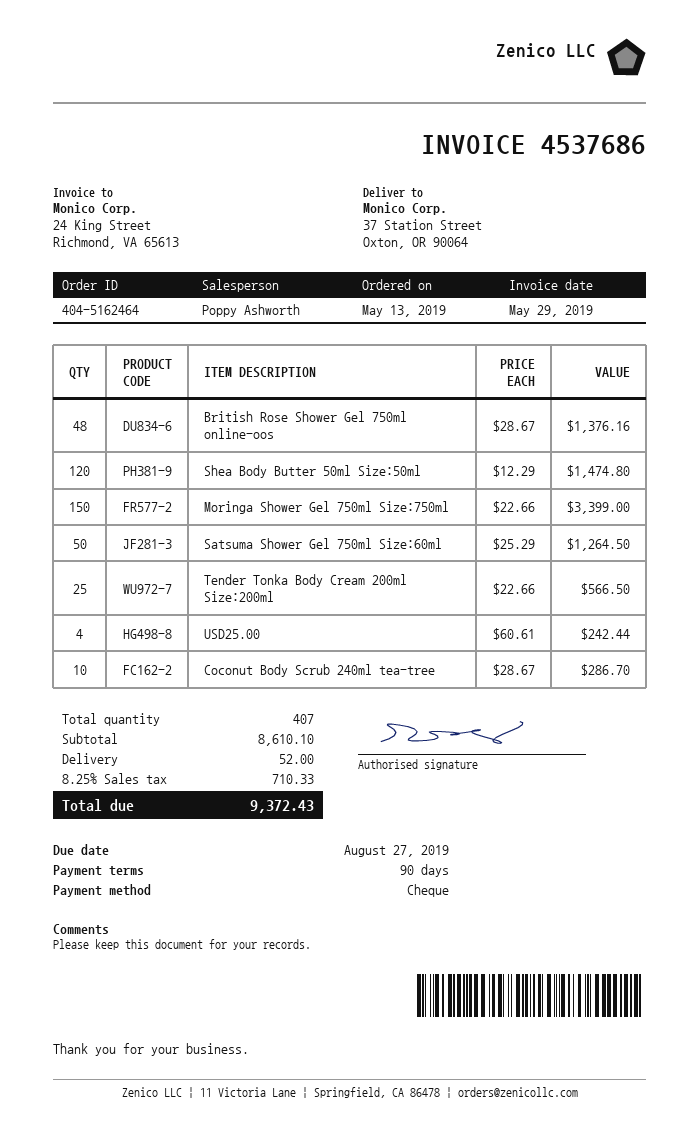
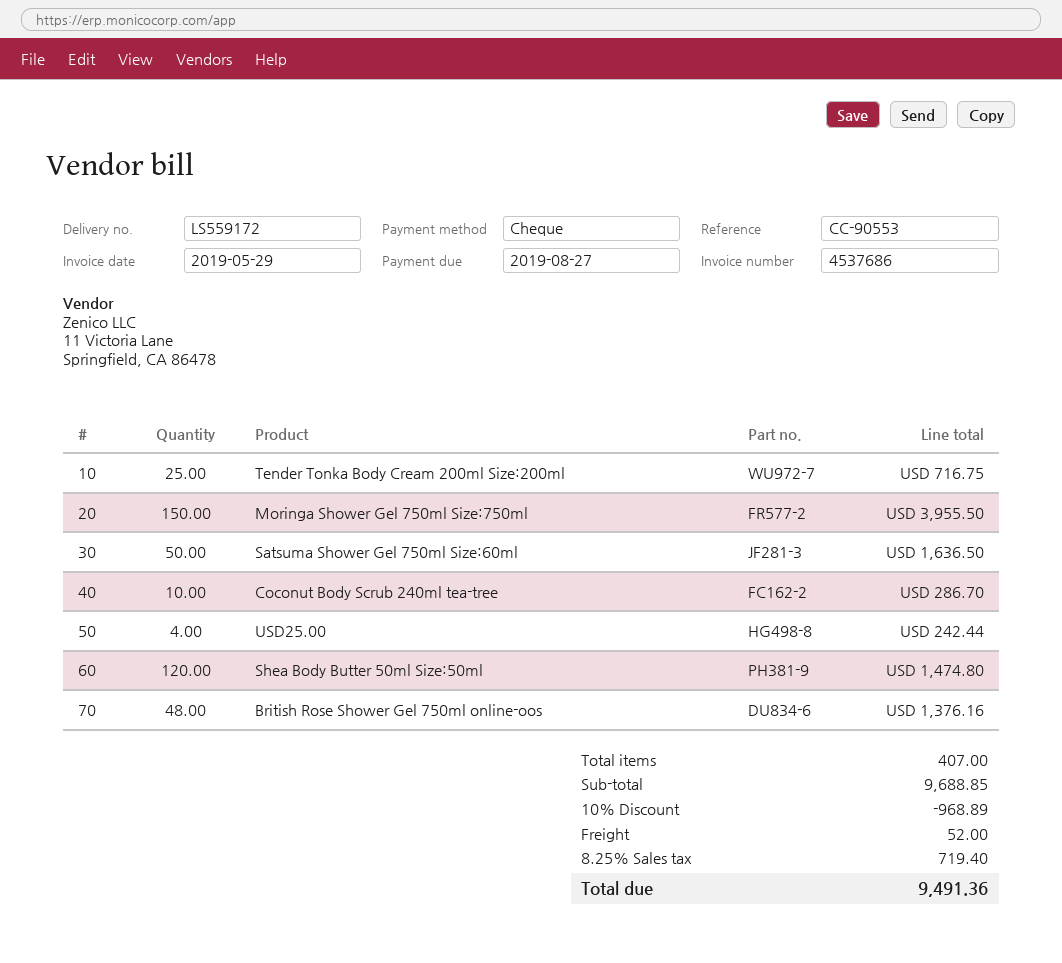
Moringa Shower Gel 750ml Size:750ml: 150 for 3399.00 -> 150 for 3955.50
Satsuma Shower Gel 750ml Size:60ml: 50 for 1264.50 -> 50 for 1636.50
Tender Tonka Body Cream 200ml Size:200ml: 25 for 566.50 -> 25 for 716.75
subtotal: 8610.10 -> 9688.85
discount: none -> 10% = 968.89
tax: 8.25% = 710.33 -> 8.25% = 719.40
total: 9372.43 -> 9491.36

